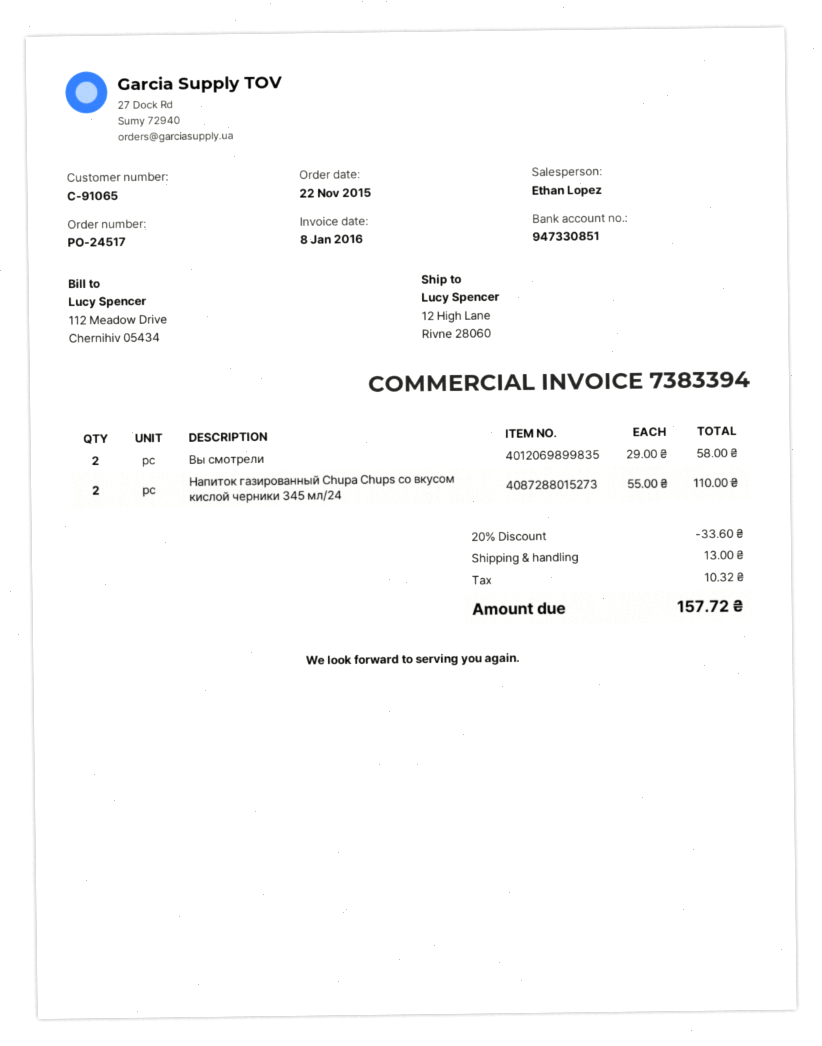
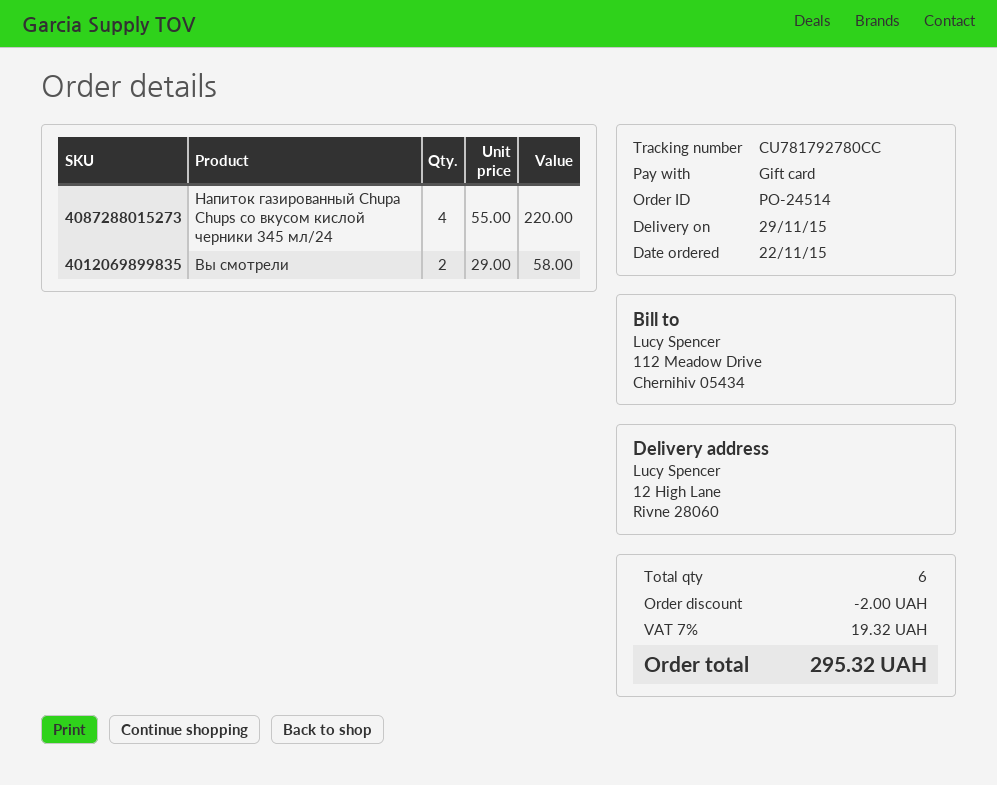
order number: PO-24517 -> PO-24514
Напиток газированный Chupa Chups со вкусом кислой черники 345 мл/24: 2 x 55.00 = 110.00 -> 4 x 55.00 = 220.00
discount: 33.60 -> 2.00
shipping: 13.00 -> none
tax: 10.32 -> 19.32
total: 157.72 -> 295.32

